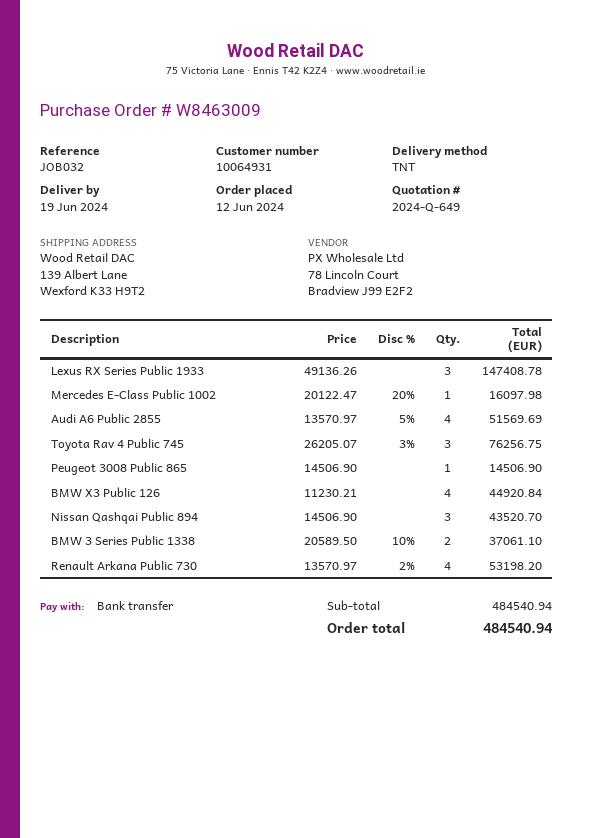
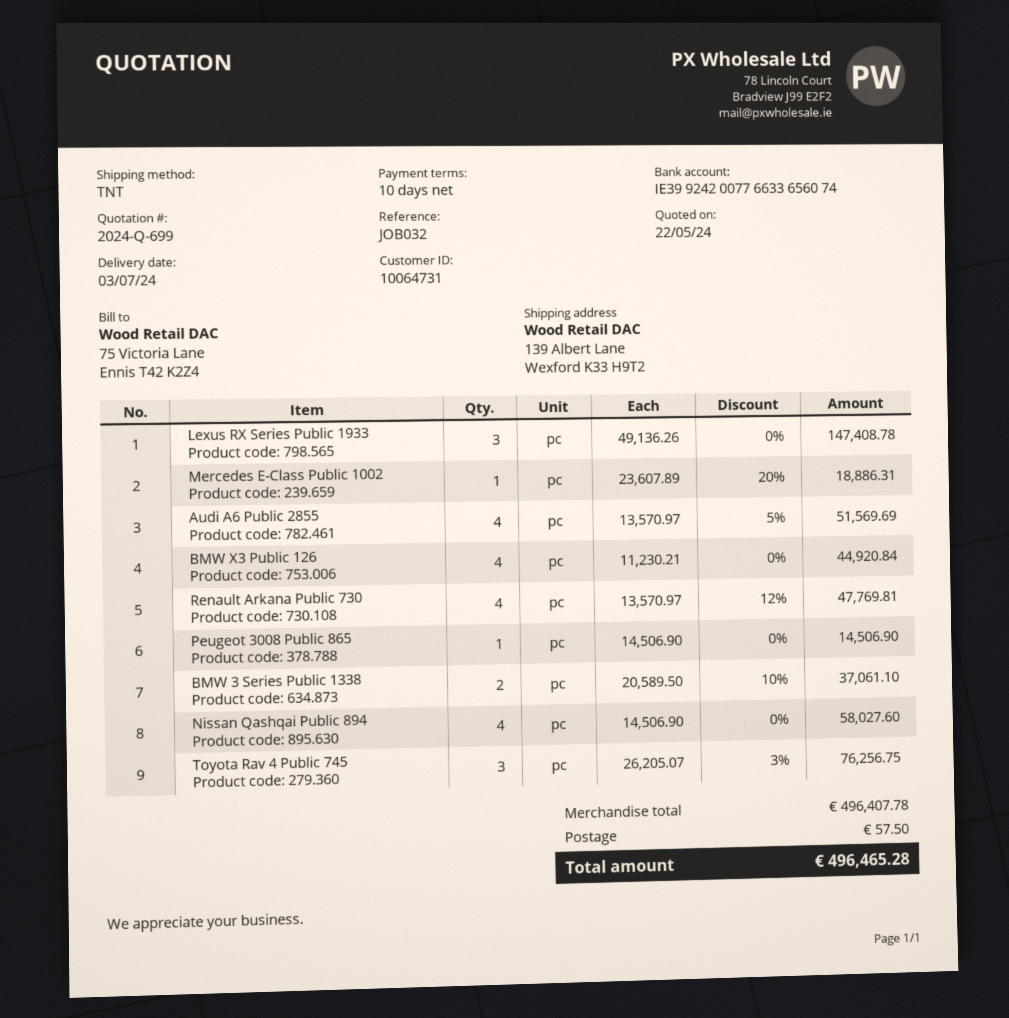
quote number: 2024-Q-649 -> 2024-Q-699
delivery date: 2024-06-19 -> 2024-07-03
customer number: 10064931 -> 10064731
Mercedes E-Class Public 1002: 1 x 20122.47 - 20% = 16097.98 -> 1 x 23607.89 - 20% = 18886.31
Nissan Qashqai Public 894: 3 x 14506.90 = 43520.70 -> 4 x 14506.90 = 58027.60
Renault Arkana Public 730: 4 x 13570.97 - 2% = 53198.20 -> 4 x 13570.97 - 12% = 47769.81
subtotal: 484540.94 -> 496407.78
shipping: none -> 57.50
total: 484540.94 -> 496465.28

